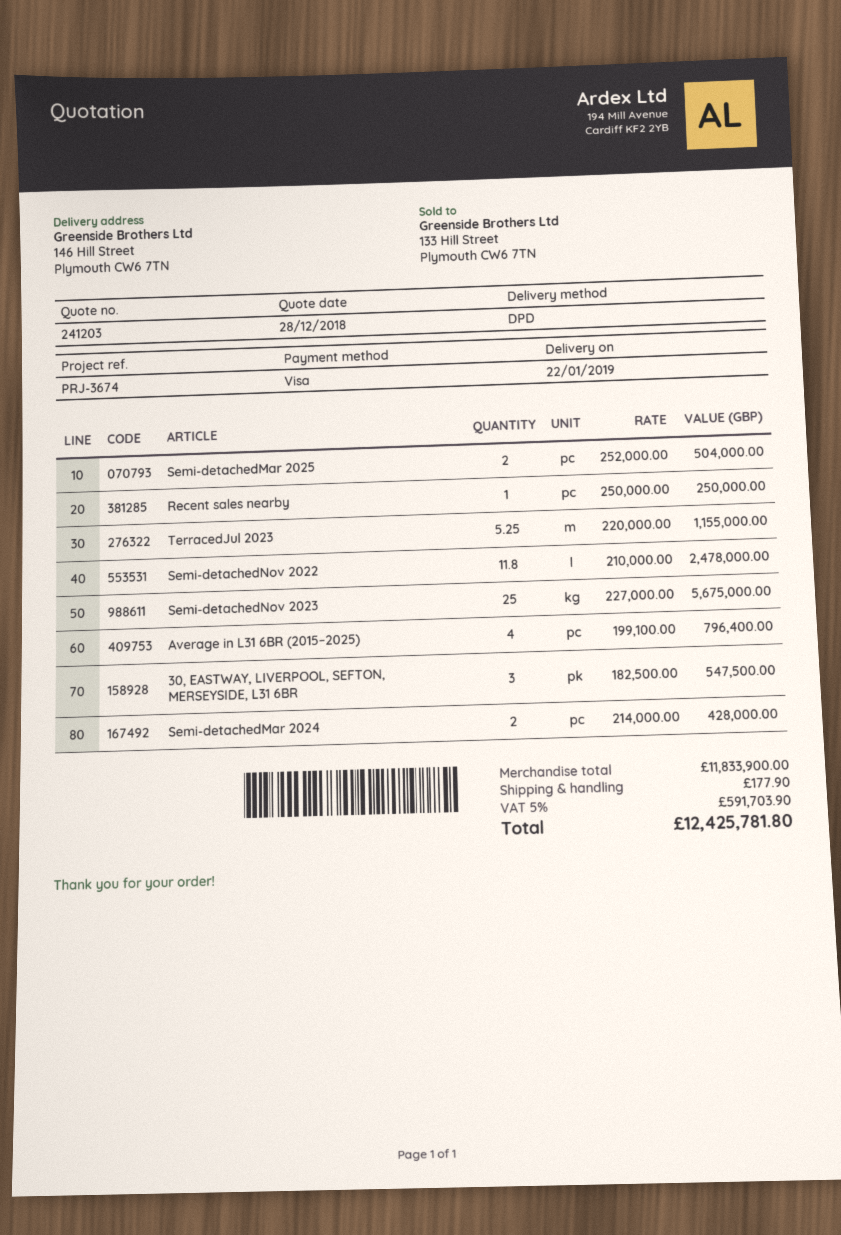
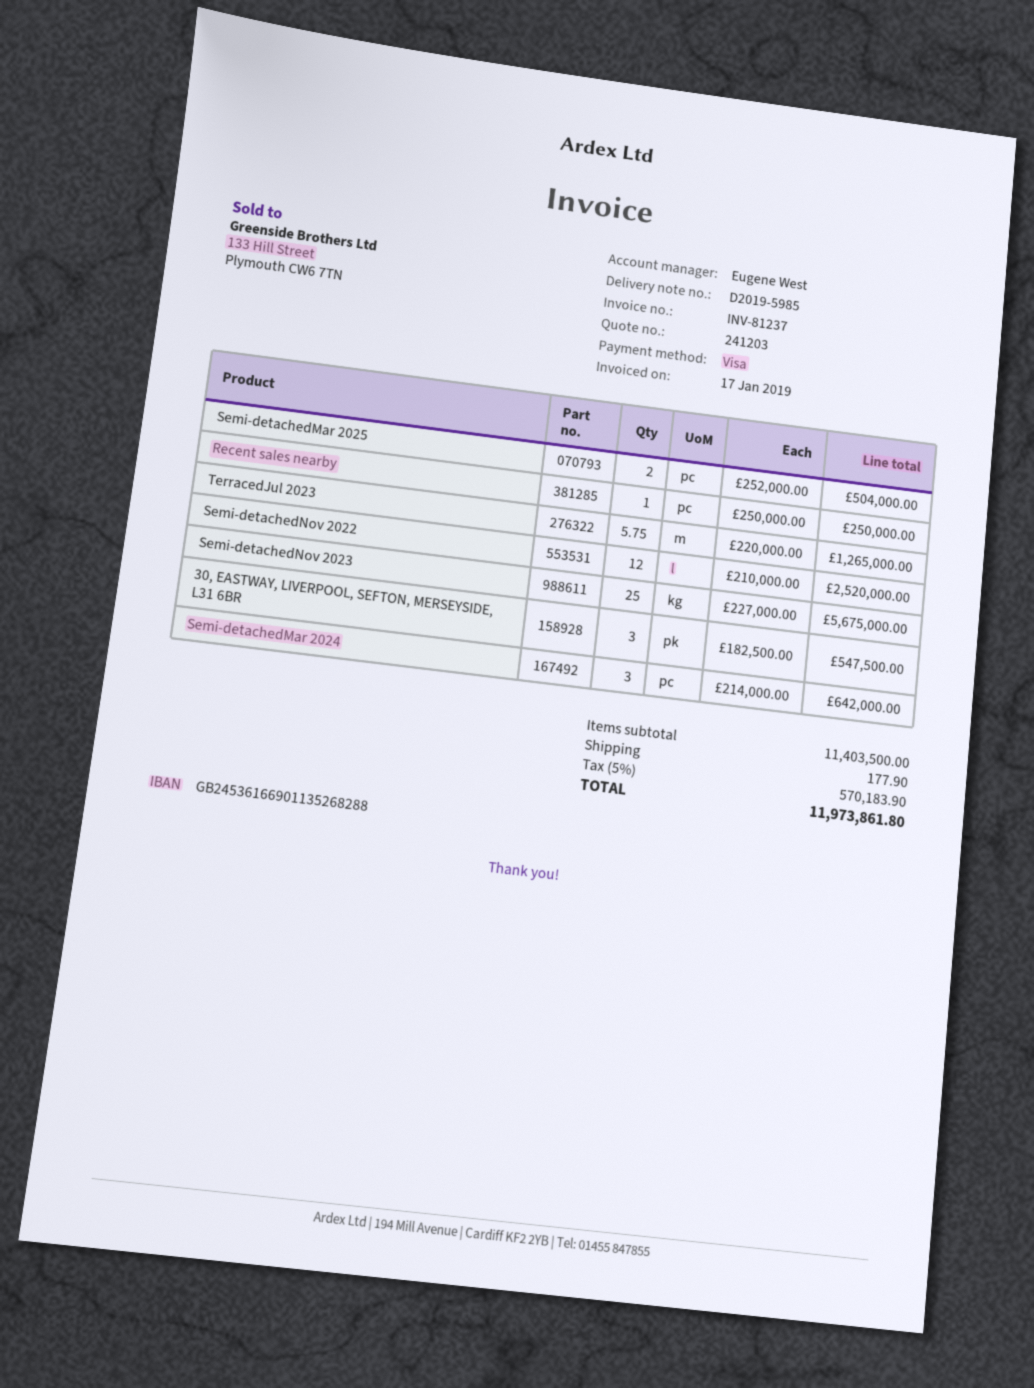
TerracedJul 2023: 5.25 x 220000.00 = 1155000.00 -> 5.75 x 220000.00 = 1265000.00
Semi-detachedNov 2022: 11.8 x 210000.00 = 2478000.00 -> 12 x 210000.00 = 2520000.00
Average in L31 6BR (2015–2025): 4 x 199100.00 = 796400.00 -> none
Semi-detachedMar 2024: 2 x 214000.00 = 428000.00 -> 3 x 214000.00 = 642000.00
subtotal: 11833900.00 -> 11403500.00
tax: 5% = 591703.90 -> 5% = 570183.90
total: 12425781.80 -> 11973861.80

